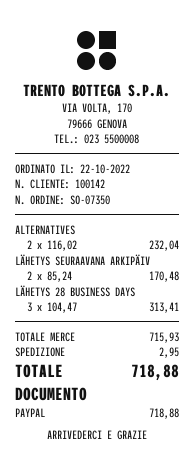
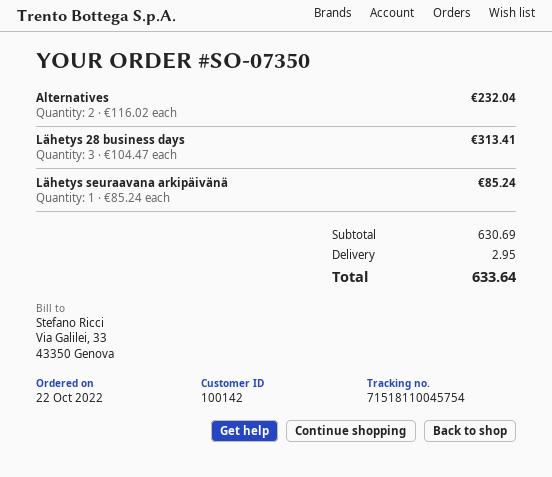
LÄHETYS SEURAAVANA ARKIPÄIV: 2 x 85.24 = 170.48 -> 1 x 85.24 = 85.24
subtotal: 715.93 -> 630.69
total: 718.88 -> 633.64

